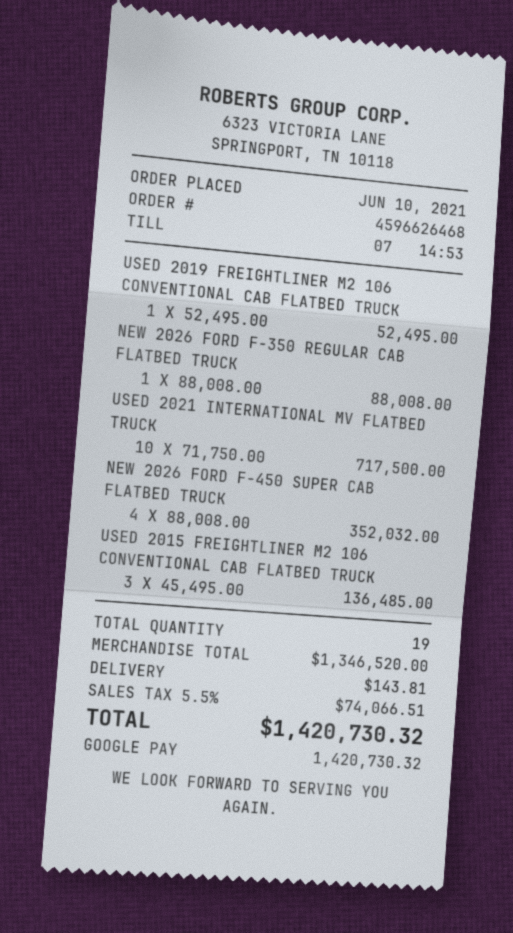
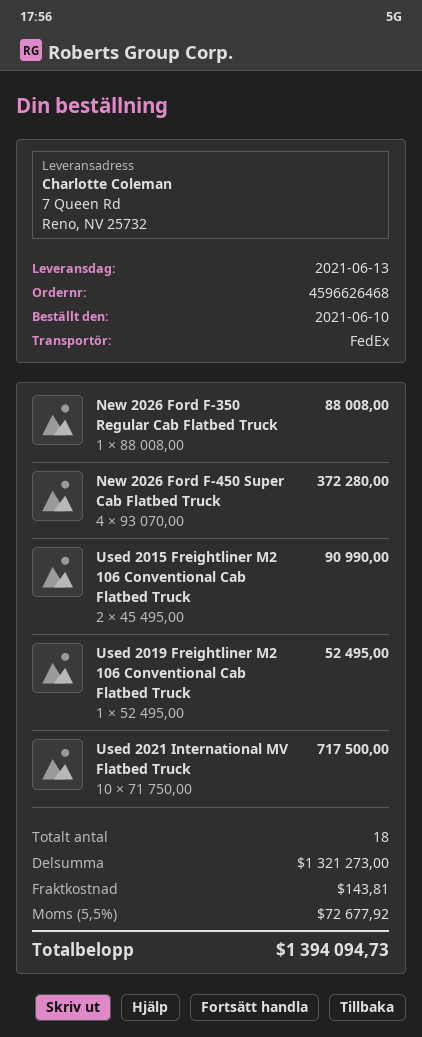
NEW 2026 FORD F-450 SUPER CAB FLATBED TRUCK: 4 x 88008.00 = 352032.00 -> 4 x 93070.00 = 372280.00
USED 2015 FREIGHTLINER M2 106 CONVENTIONAL CAB FLATBED TRUCK: 3 x 45495.00 = 136485.00 -> 2 x 45495.00 = 90990.00
total quantity: 19 -> 18
subtotal: 1346520.00 -> 1321273.00
tax: 5.5% = 74066.51 -> 5.5% = 72677.92
total: 1420730.32 -> 1394094.73

